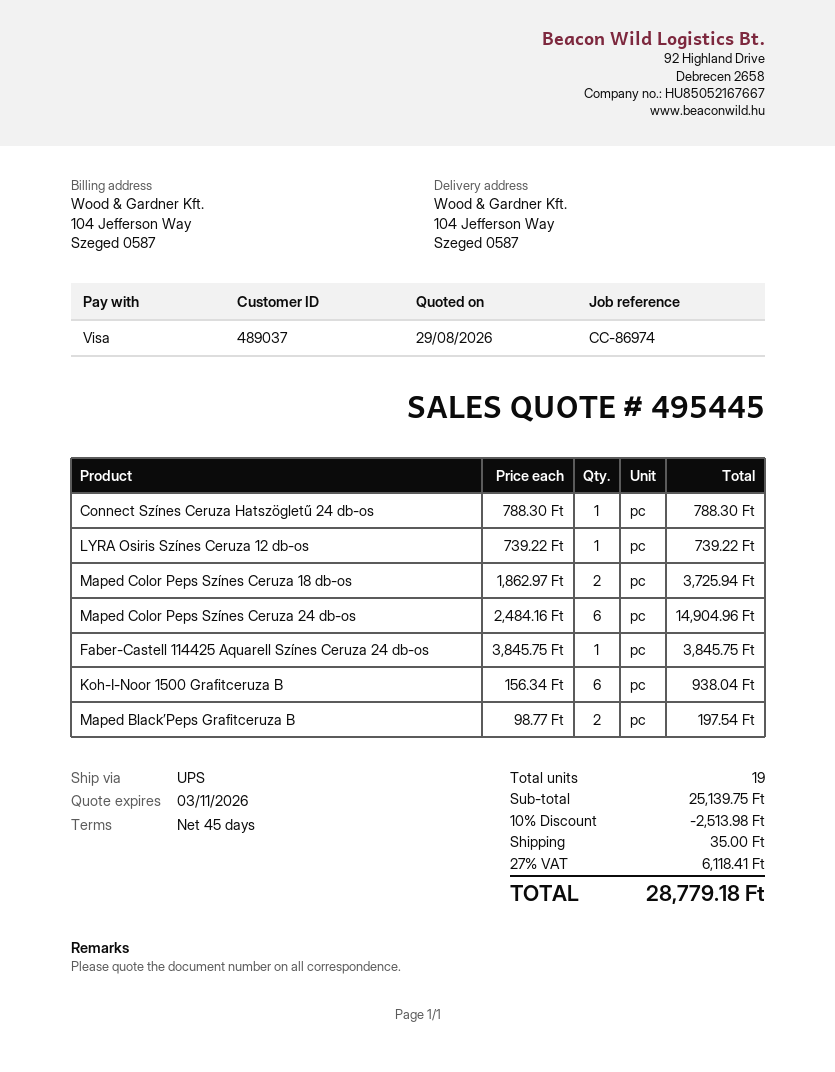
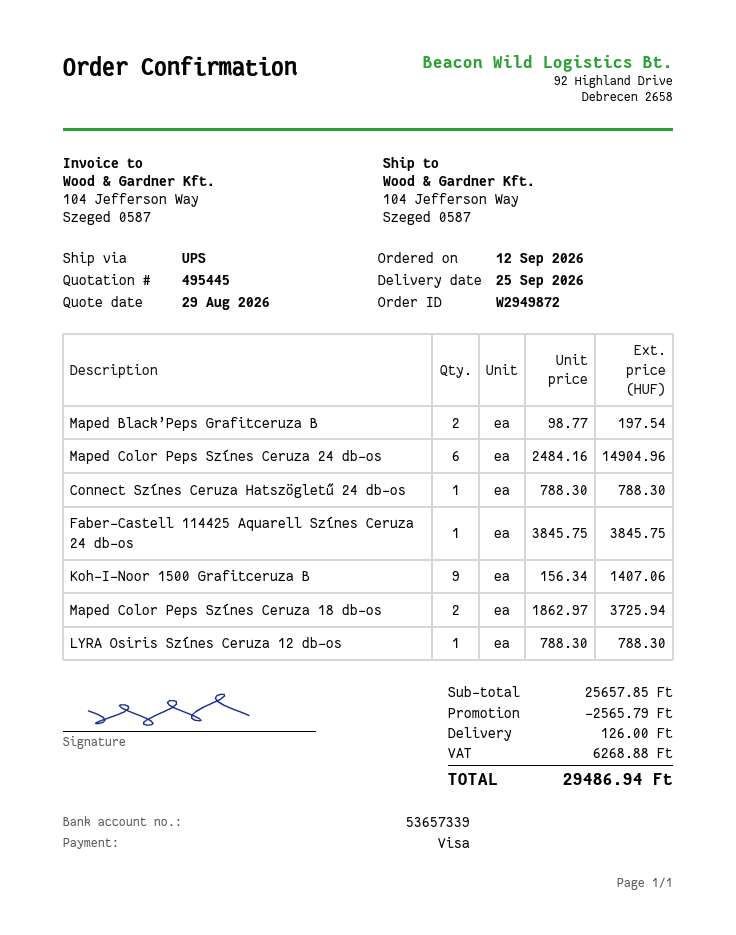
LYRA Osiris Színes Ceruza 12 db-os: 1 x 739.22 = 739.22 -> 1 x 788.30 = 788.30
Koh-I-Noor 1500 Grafitceruza B: 6 x 156.34 = 938.04 -> 9 x 156.34 = 1407.06
subtotal: 25139.75 -> 25657.85
discount: 2513.98 -> 2565.79
shipping: 35.00 -> 126.00
tax: 6118.41 -> 6268.88
total: 28779.18 -> 29486.94

